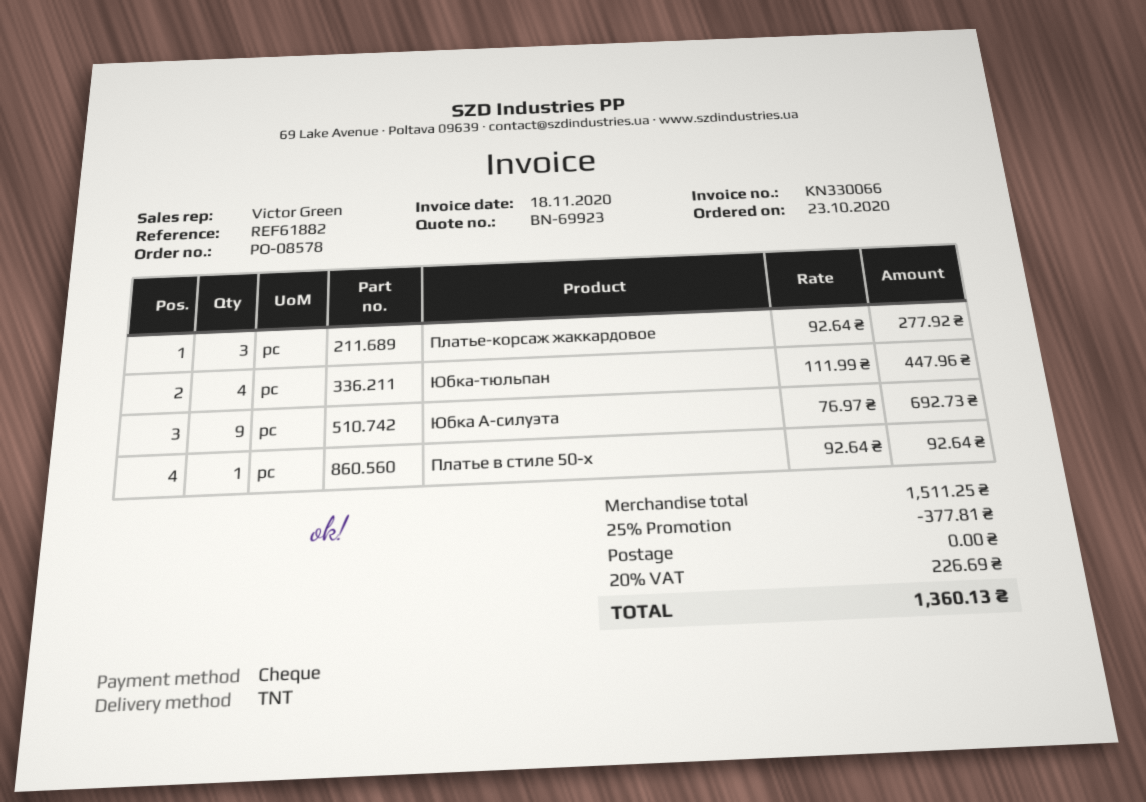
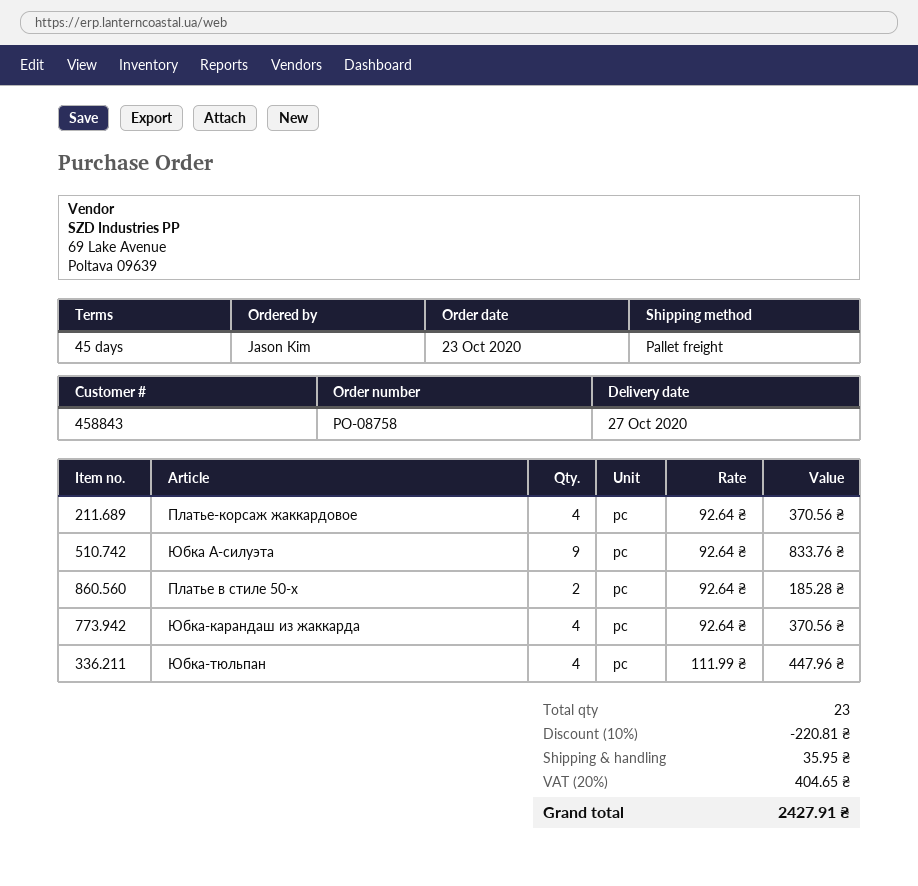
order number: PO-08578 -> PO-08758
shipping method: TNT -> pallet freight
Платье-корсаж жаккардовое: 3 x 92.64 = 277.92 -> 4 x 92.64 = 370.56
Юбка А-силуэта: 9 x 76.97 = 692.73 -> 9 x 92.64 = 833.76
Платье в стиле 50-х: 1 x 92.64 = 92.64 -> 2 x 92.64 = 185.28
Юбка-карандаш из жаккарда: none -> 4 x 92.64 = 370.56
discount: 25% = 377.81 -> 10% = 220.81
shipping: 0.00 -> 35.95
tax: 20% = 226.69 -> 20% = 404.65
total: 1360.13 -> 2427.91

